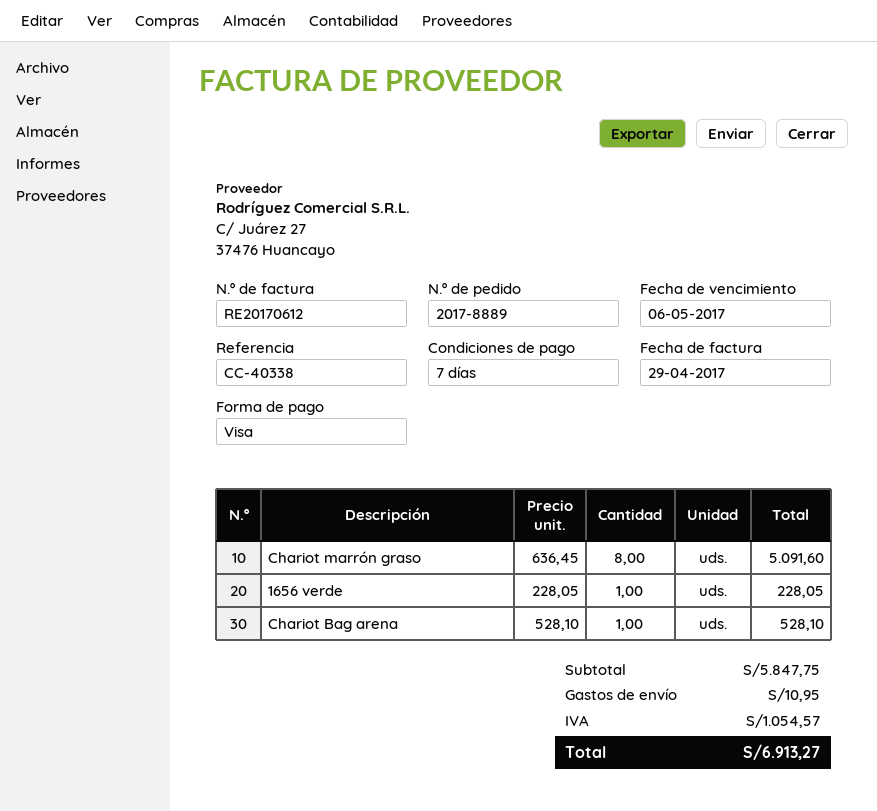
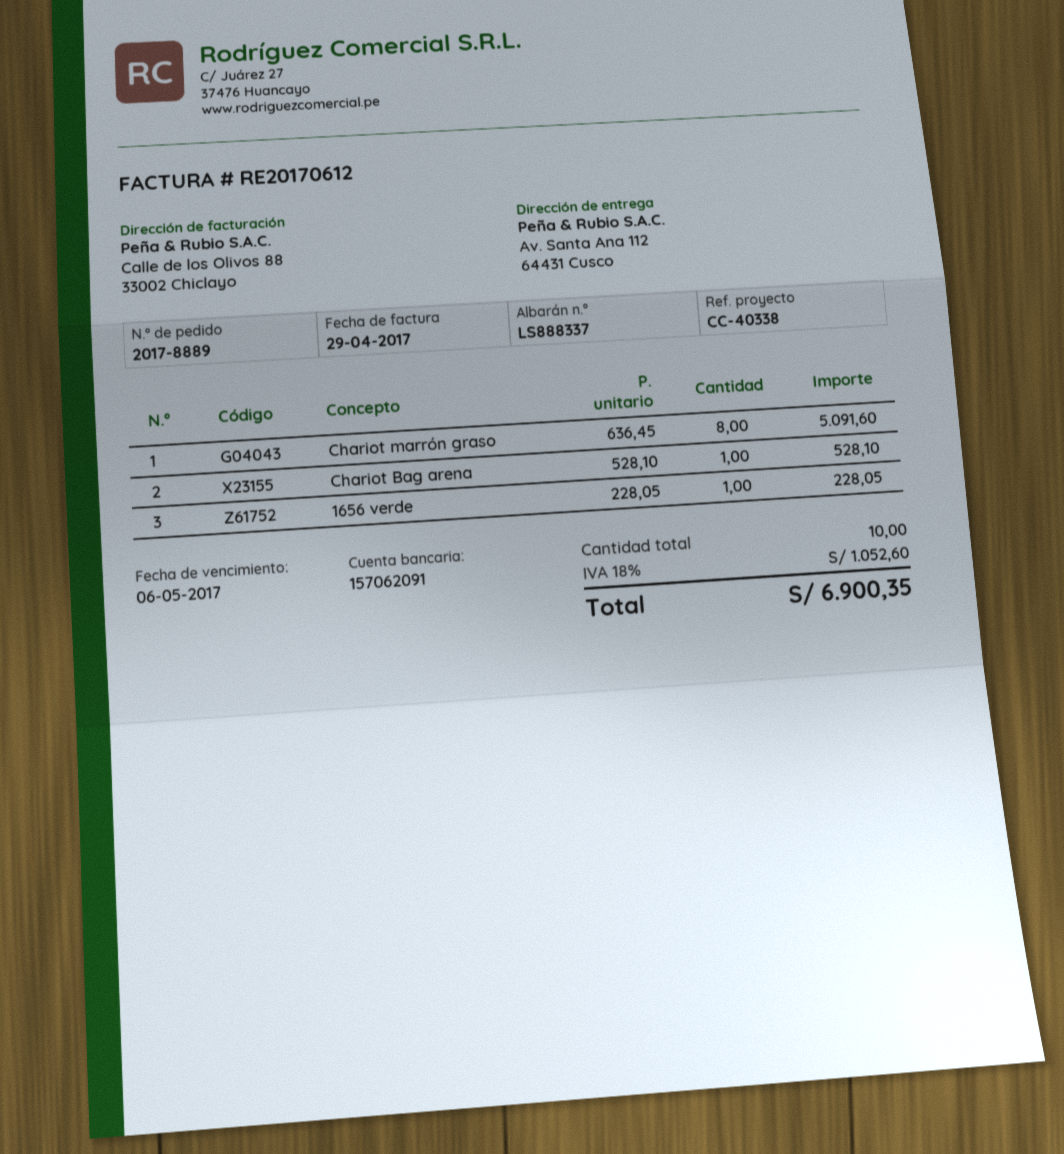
shipping: 10.95 -> none
tax: 1054.57 -> 1052.60
total: 6913.27 -> 6900.35

